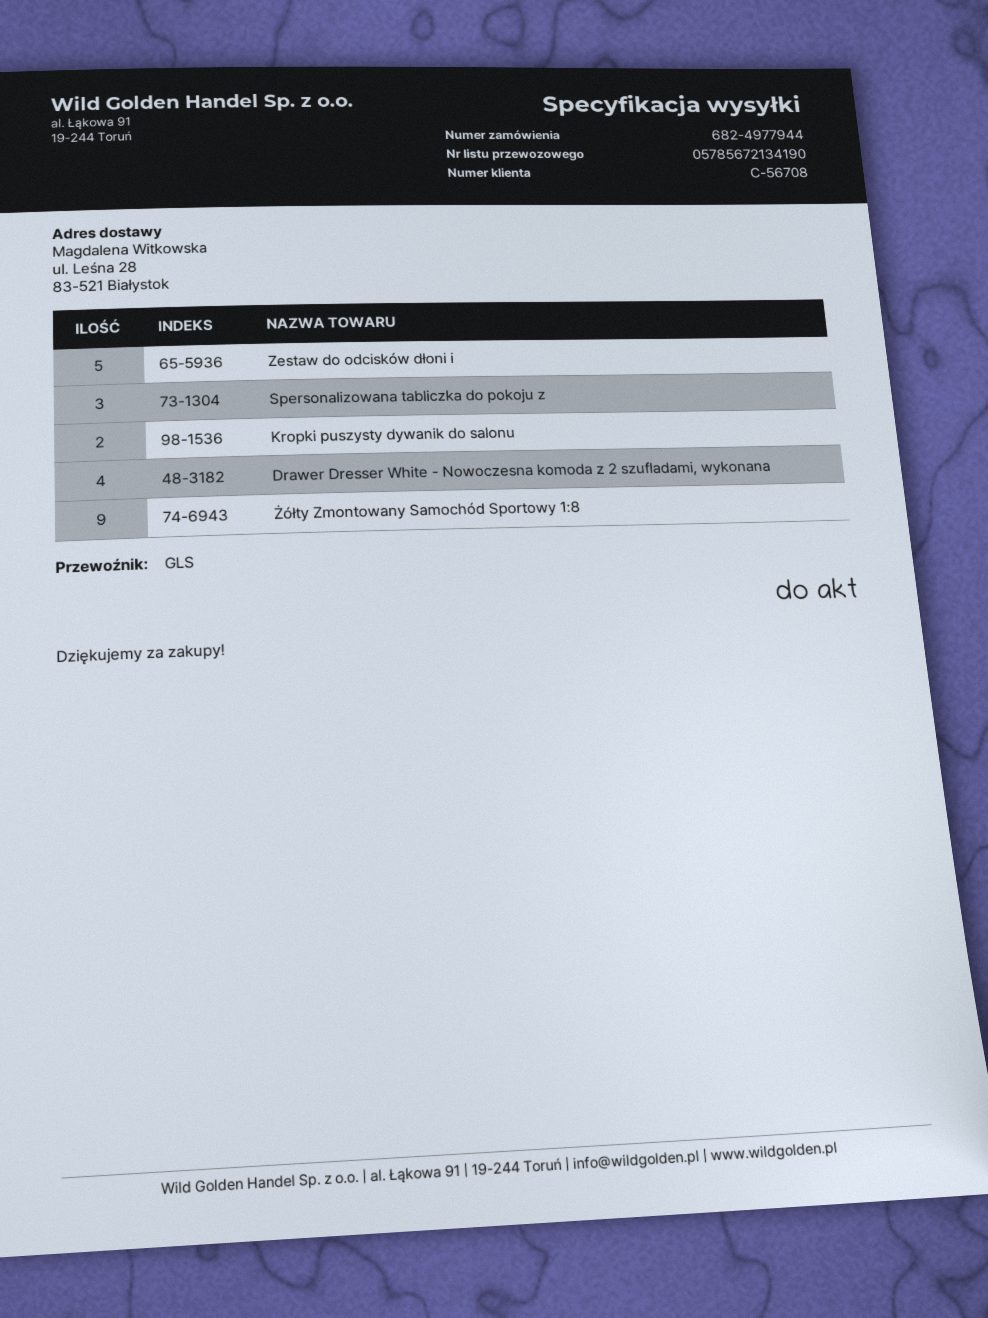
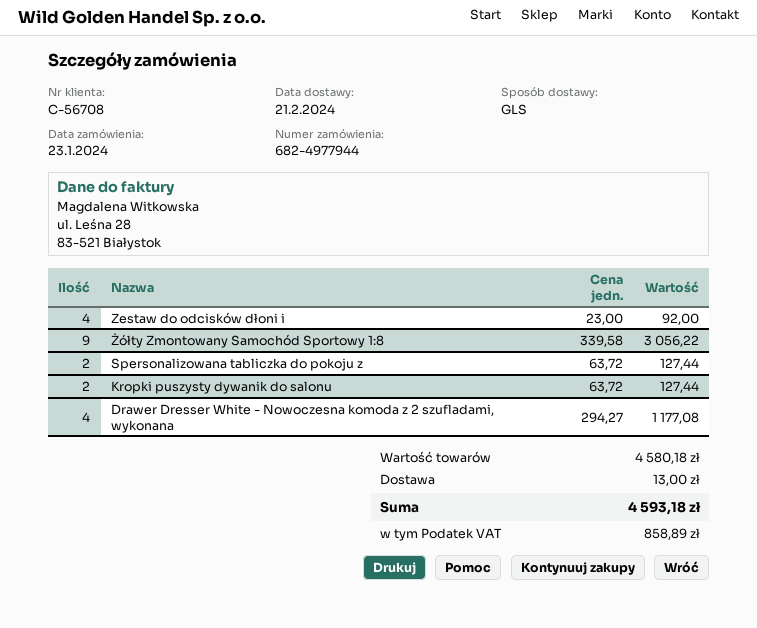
Zestaw do odcisków dłoni i: 5 -> 4
Spersonalizowana tabliczka do pokoju z: 3 -> 2

